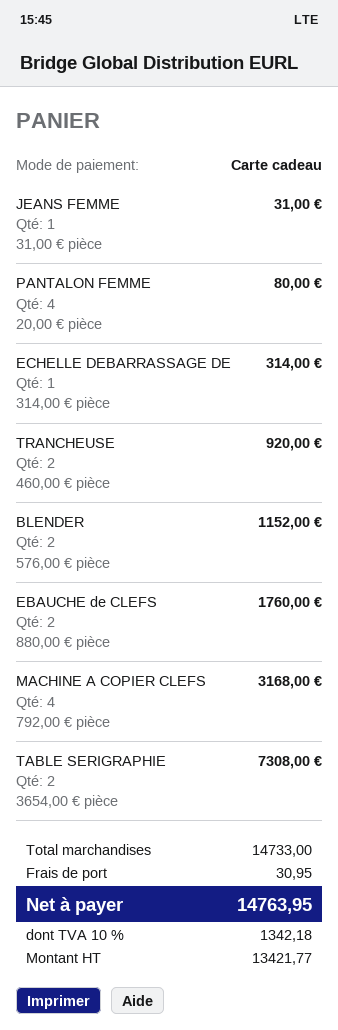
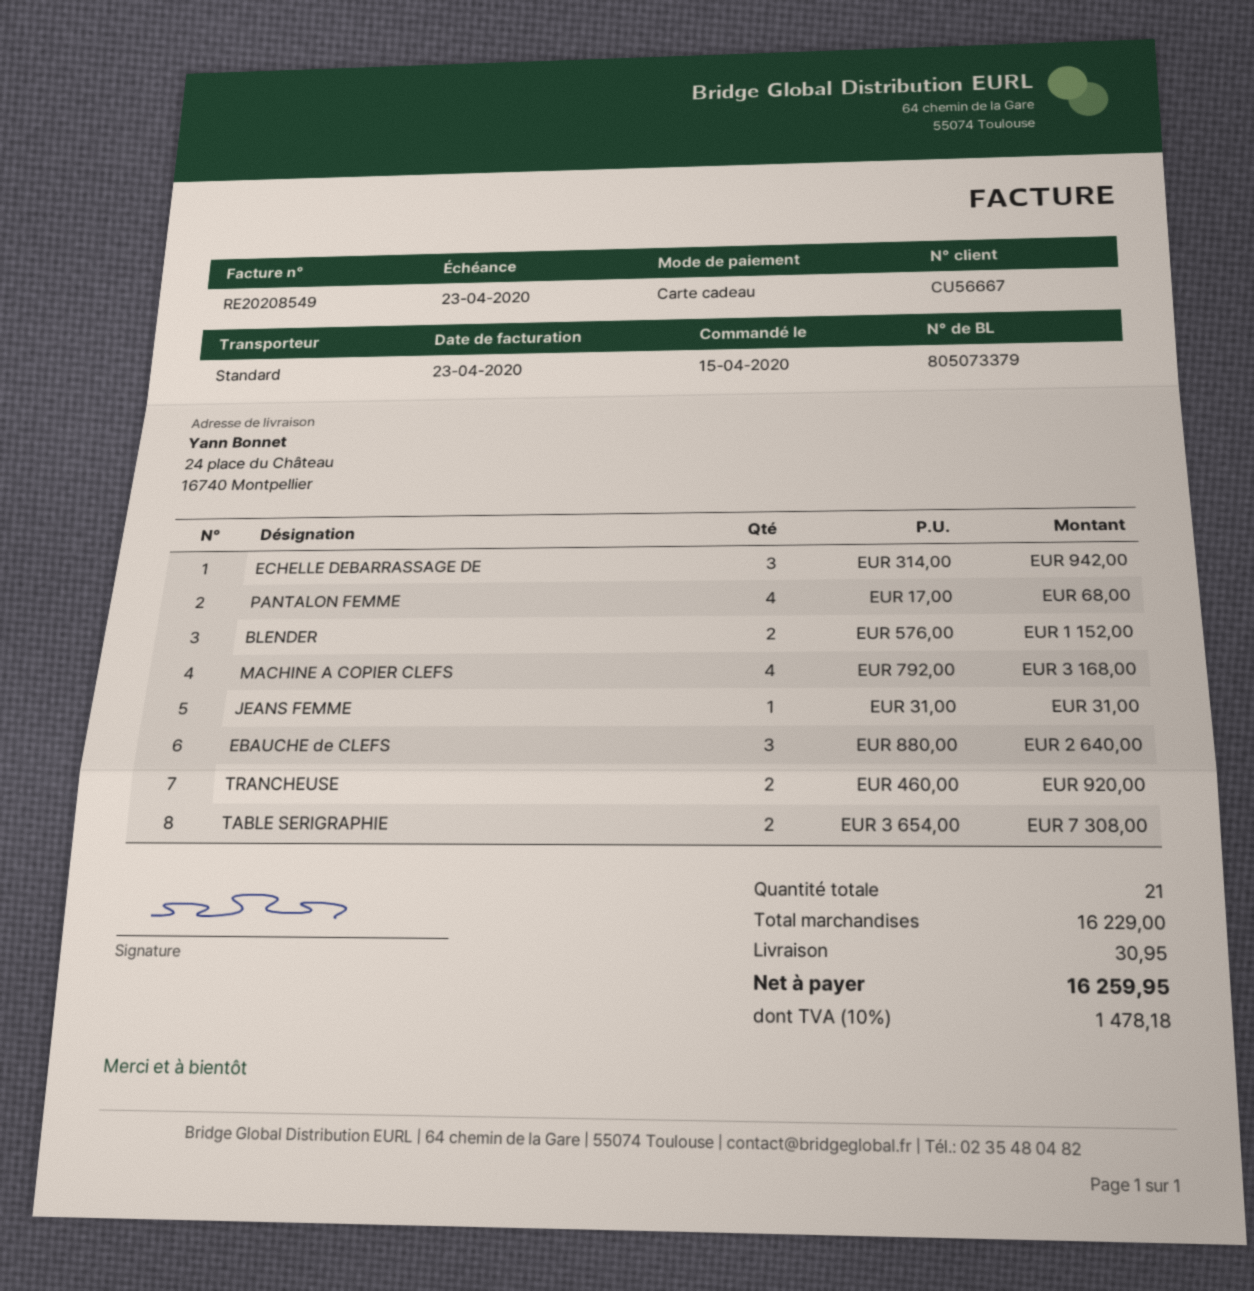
PANTALON FEMME: 4 x 20.00 = 80.00 -> 4 x 17.00 = 68.00
ECHELLE DEBARRASSAGE DE: 1 x 314.00 = 314.00 -> 3 x 314.00 = 942.00
EBAUCHE de CLEFS: 2 x 880.00 = 1760.00 -> 3 x 880.00 = 2640.00
subtotal: 14733.00 -> 16229.00
tax: 10% = 1342.18 -> 10% = 1478.18
total: 14763.95 -> 16259.95

